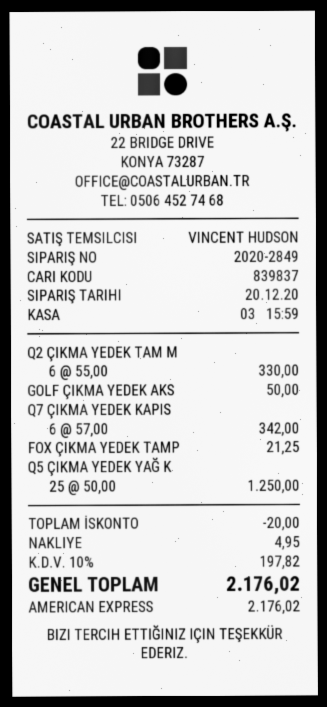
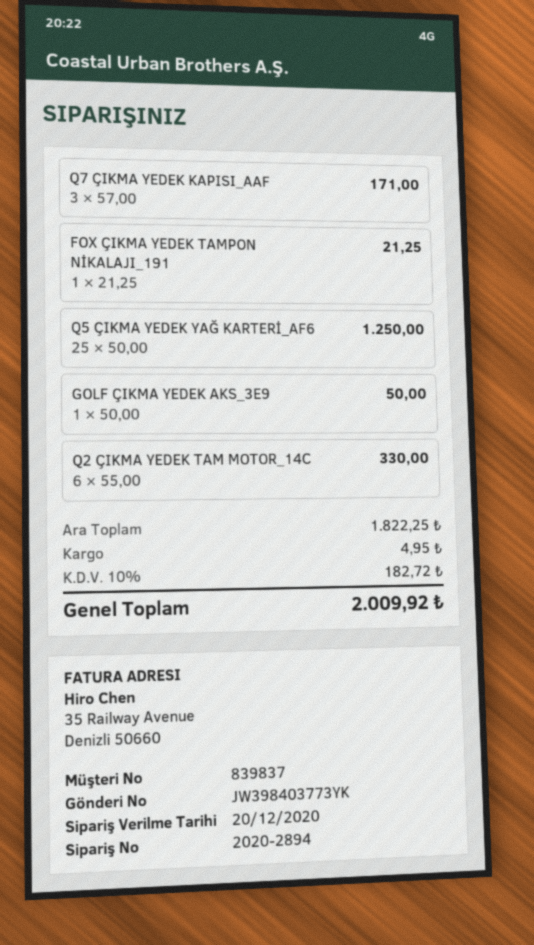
order number: 2020-2849 -> 2020-2894
Q7 ÇIKMA YEDEK KAPIS: 6 x 57.00 = 342.00 -> 3 x 57.00 = 171.00
discount: 20.00 -> none
tax: 10% = 197.82 -> 10% = 182.72
total: 2176.02 -> 2009.92

